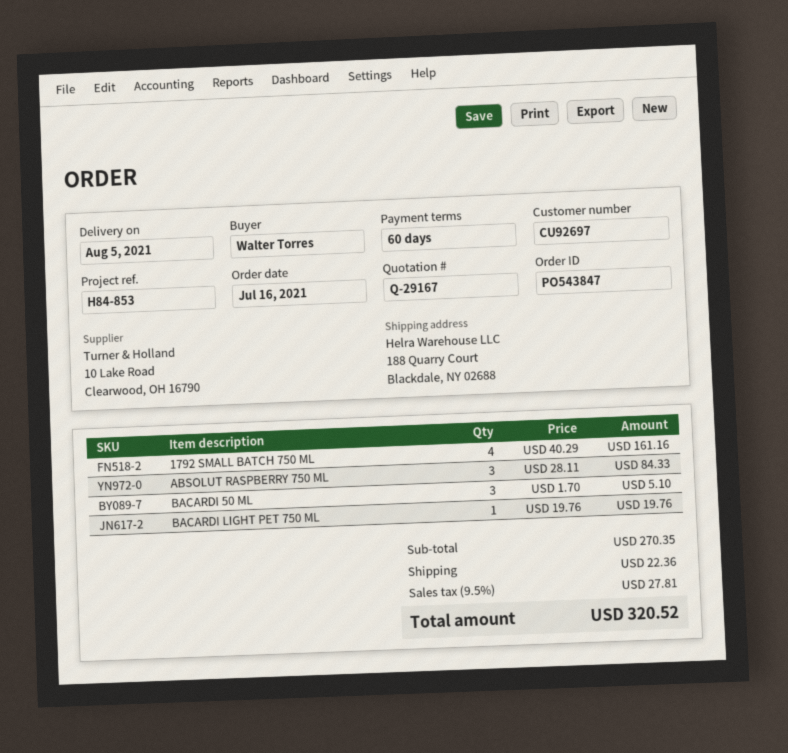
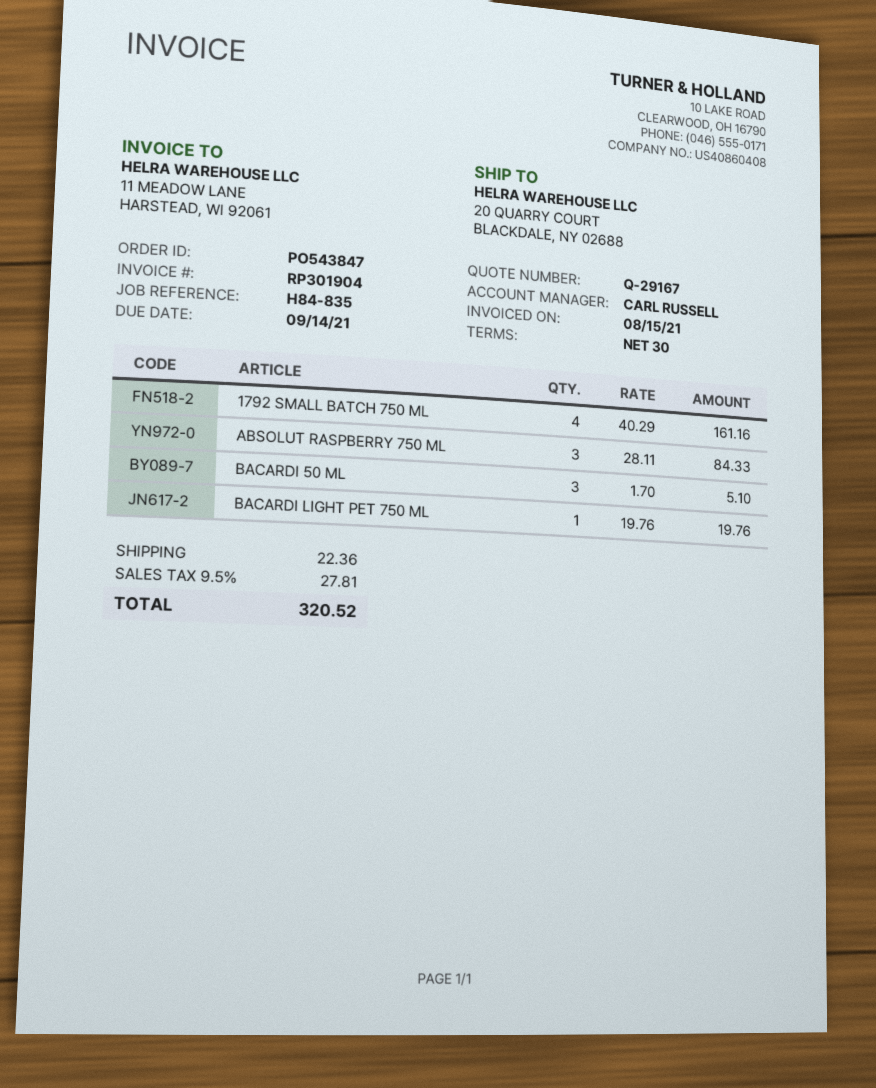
payment terms: 60 days -> 30 days
reference: H84-853 -> H84-835
ship to: 188 Quarry Court, Blackdale, NY 02688 -> 20 QUARRY COURT, BLACKDALE, NY 02688

